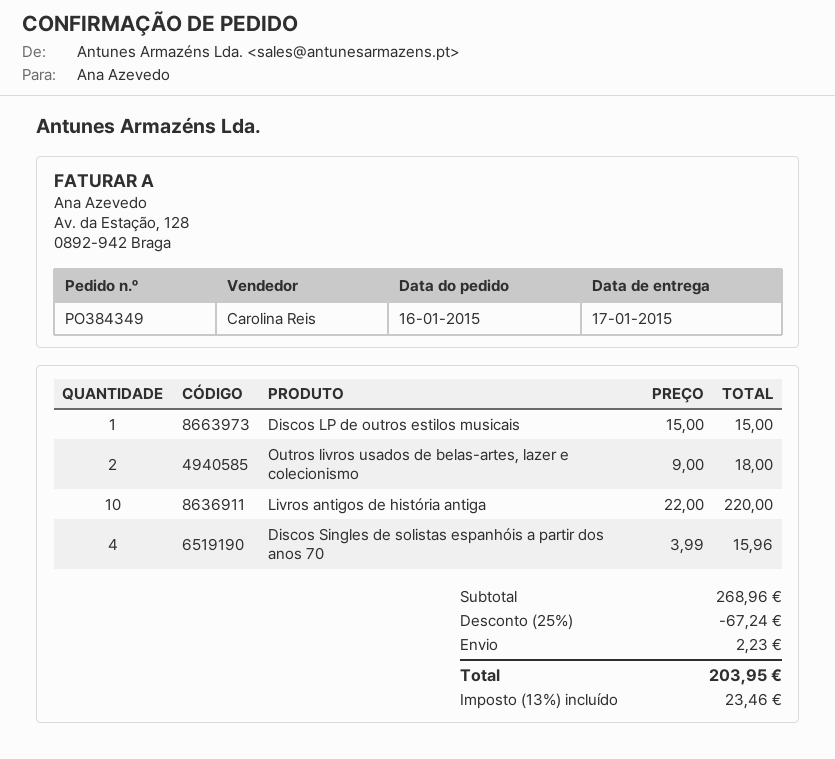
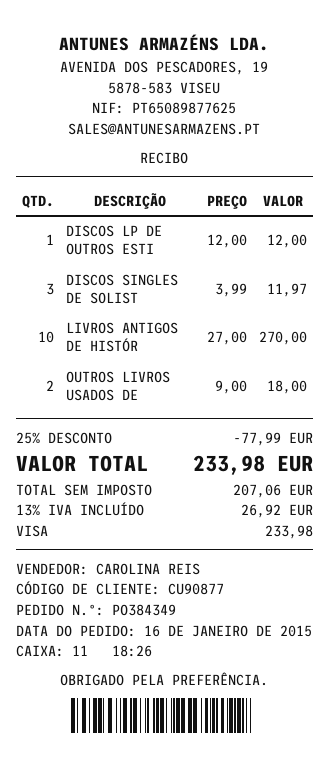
Discos LP de outros estilos musicais: 1 x 15.00 = 15.00 -> 1 x 12.00 = 12.00
Livros antigos de história antiga: 10 x 22.00 = 220.00 -> 10 x 27.00 = 270.00
Discos Singles de solistas espanhóis a partir dos anos 70: 4 x 3.99 = 15.96 -> 3 x 3.99 = 11.97
discount: 25% = 67.24 -> 25% = 77.99
shipping: 2.23 -> none
tax: 13% = 23.46 -> 13% = 26.92
total: 203.95 -> 233.98

